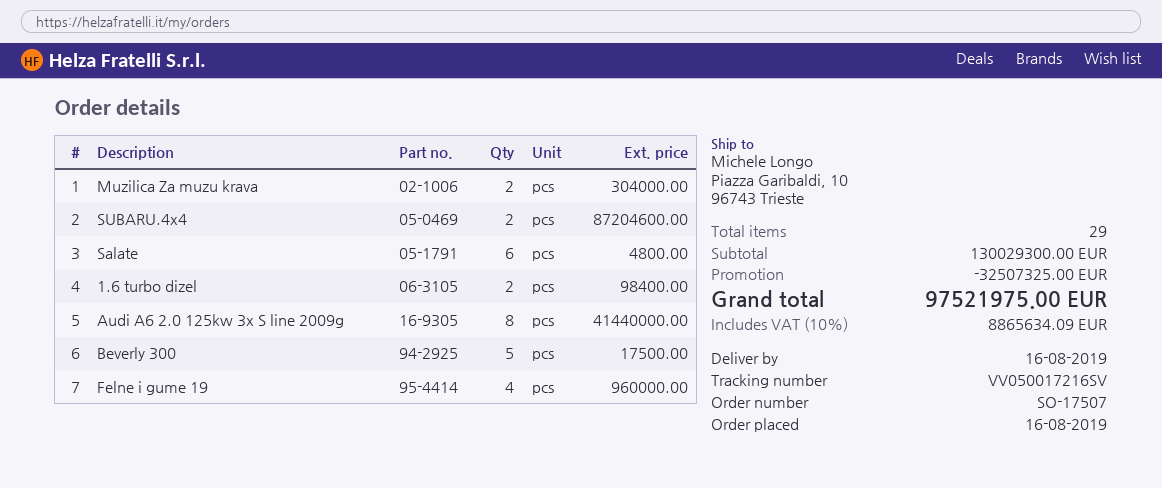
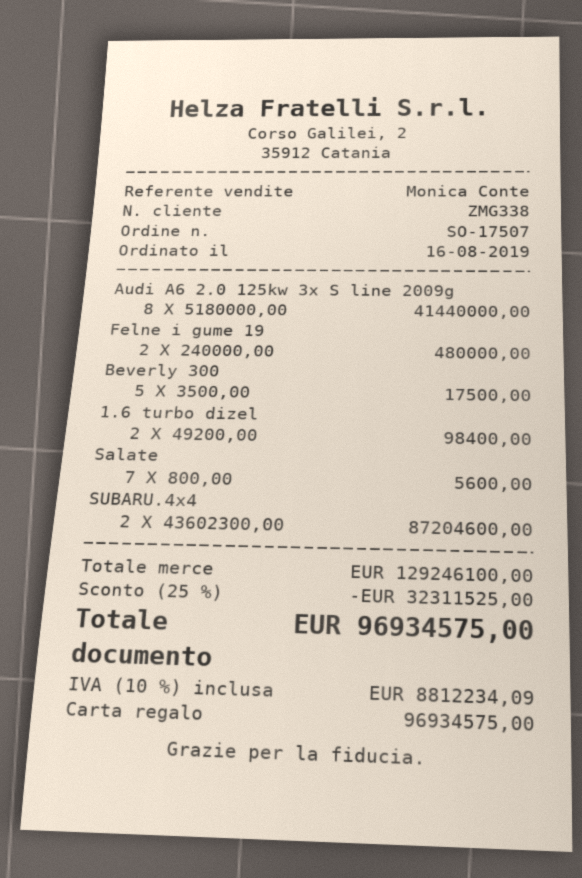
Muzilica Za muzu krava: 2 for 304000.00 -> none
Salate: 6 for 4800.00 -> 7 for 5600.00
Felne i gume 19: 4 for 960000.00 -> 2 for 480000.00
subtotal: 130029300.00 -> 129246100.00
discount: 32507325.00 -> 32311525.00
tax: 10% = 8865634.09 -> 10% = 8812234.09
total: 97521975.00 -> 96934575.00

